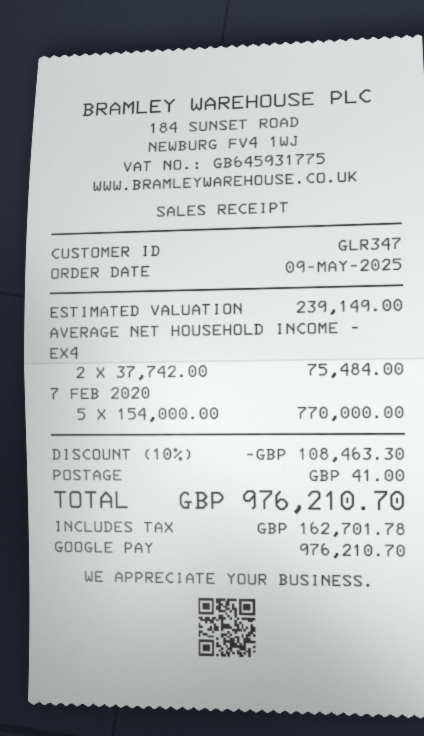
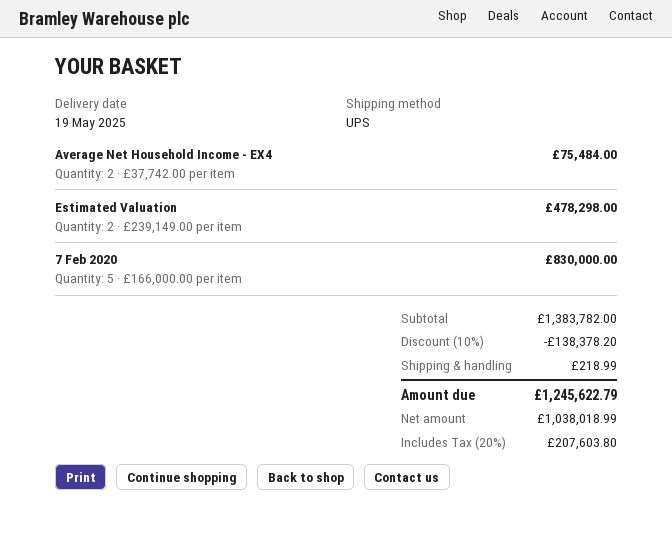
ESTIMATED VALUATION: 1 x 239149.00 = 239149.00 -> 2 x 239149.00 = 478298.00
7 FEB 2020: 5 x 154000.00 = 770000.00 -> 5 x 166000.00 = 830000.00
discount: 10% = 108463.30 -> 10% = 138378.20
shipping: 41.00 -> 218.99
tax: 162701.78 -> 207603.80
total: 976210.70 -> 1245622.79

